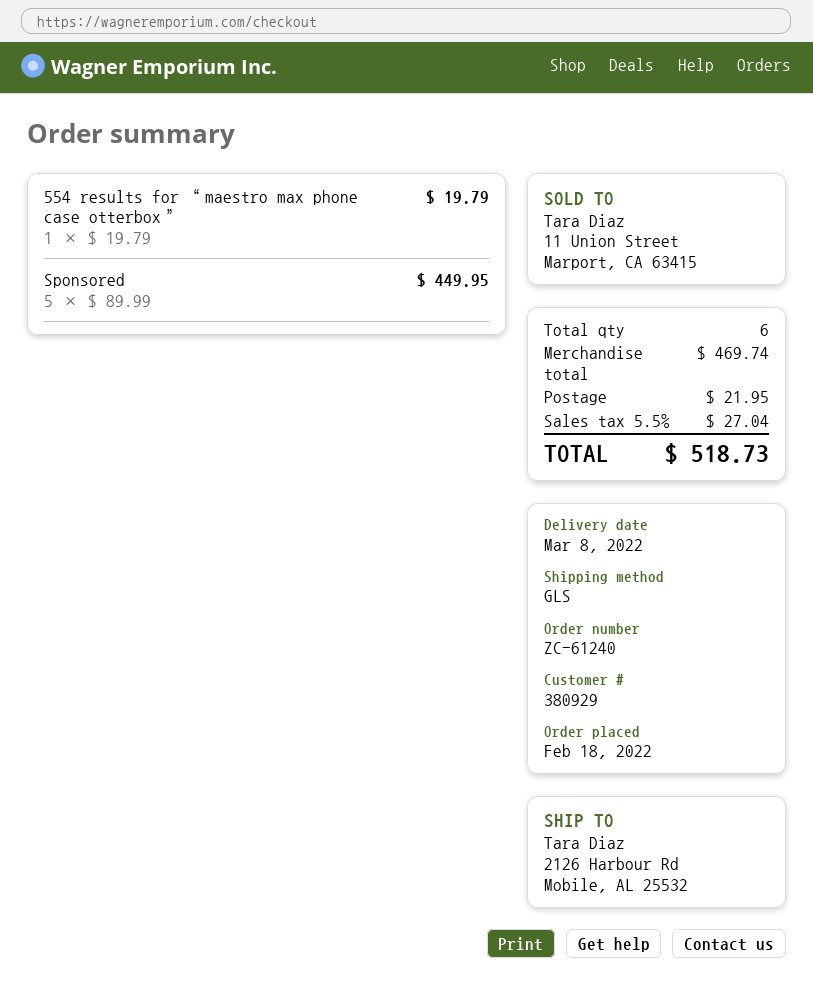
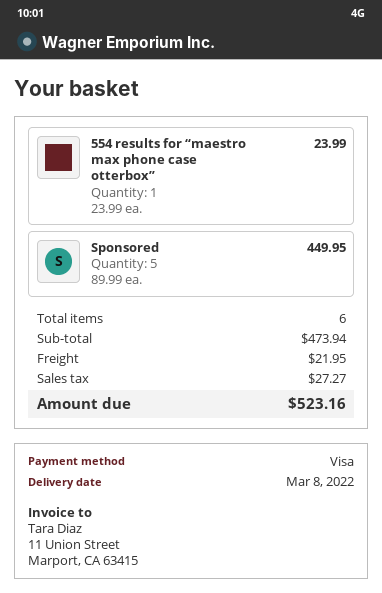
554 results for “maestro max phone case otterbox”: 1 x 19.79 = 19.79 -> 1 x 23.99 = 23.99
subtotal: 469.74 -> 473.94
tax: 27.04 -> 27.27
total: 518.73 -> 523.16

